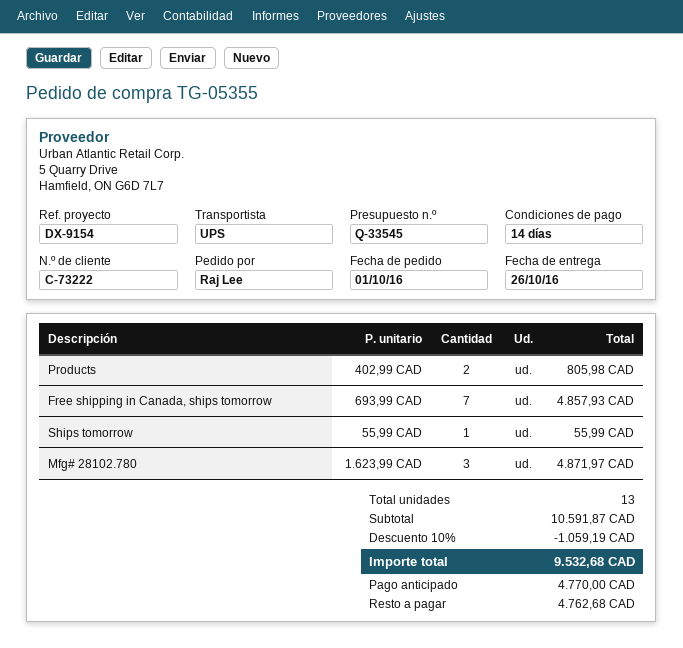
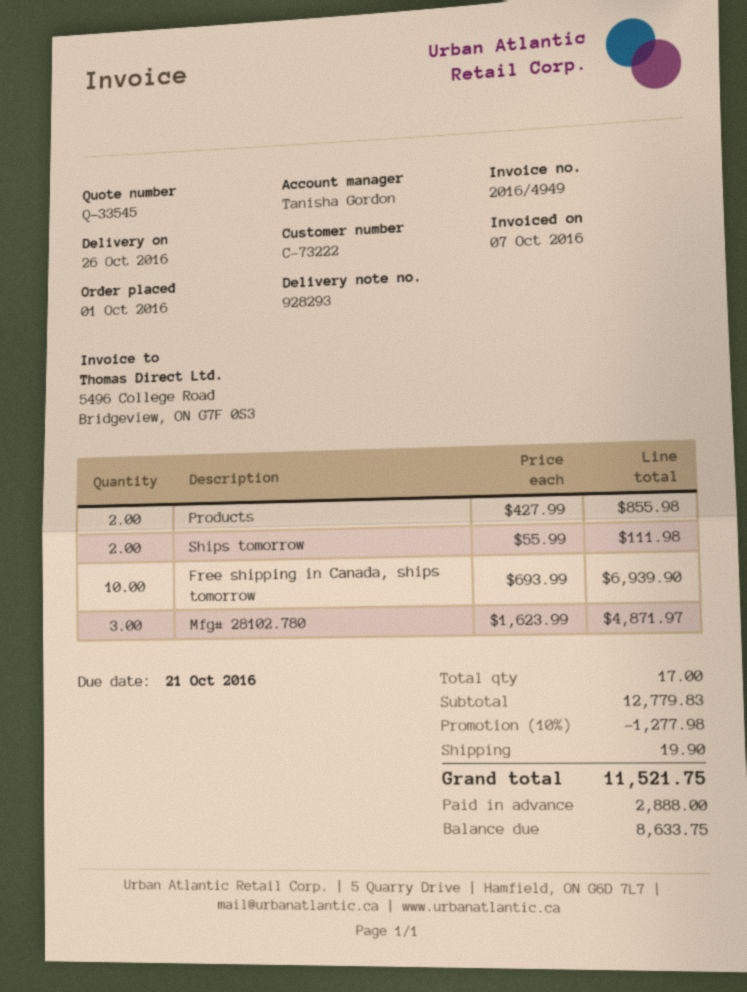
Products: 2 x 402.99 = 805.98 -> 2 x 427.99 = 855.98
Free shipping in Canada, ships tomorrow: 7 x 693.99 = 4857.93 -> 10 x 693.99 = 6939.90
Ships tomorrow: 1 x 55.99 = 55.99 -> 2 x 55.99 = 111.98
total quantity: 13 -> 17
subtotal: 10591.87 -> 12779.83
discount: 10% = 1059.19 -> 10% = 1277.98
shipping: none -> 19.90
total: 9532.68 -> 11521.75
deposit: 4770.00 -> 2888.00
balance: 4762.68 -> 8633.75

